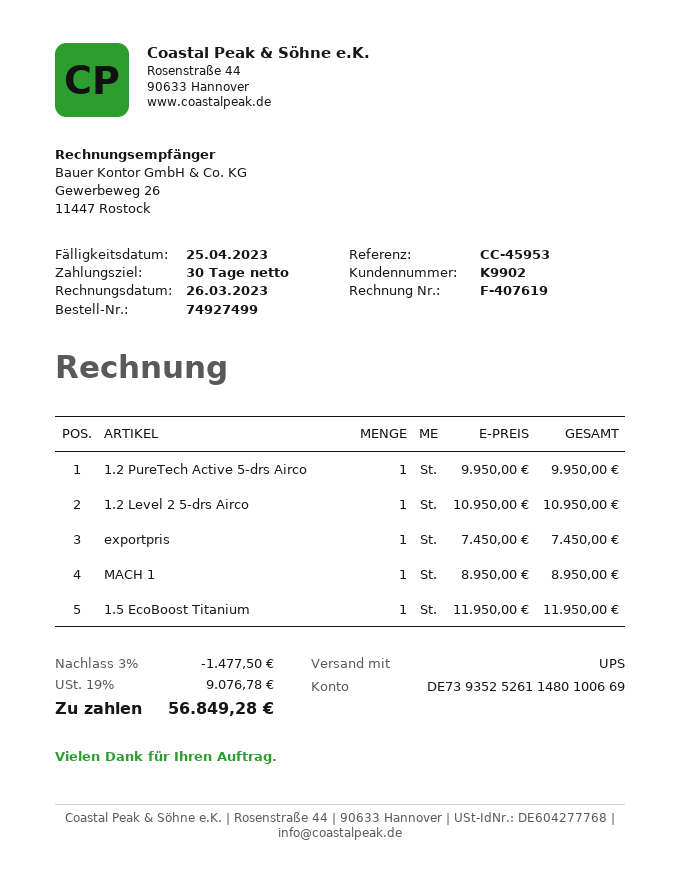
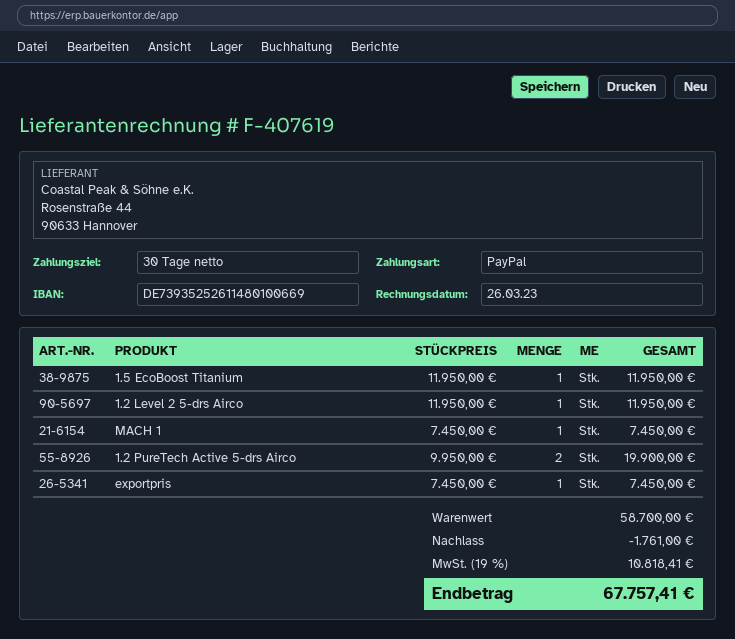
1.2 PureTech Active 5-drs Airco: 1 x 9950.00 = 9950.00 -> 2 x 9950.00 = 19900.00
1.2 Level 2 5-drs Airco: 1 x 10950.00 = 10950.00 -> 1 x 11950.00 = 11950.00
MACH 1: 1 x 8950.00 = 8950.00 -> 1 x 7450.00 = 7450.00
discount: 1477.50 -> 1761.00
tax: 19% = 9076.78 -> 19% = 10818.41
total: 56849.28 -> 67757.41

